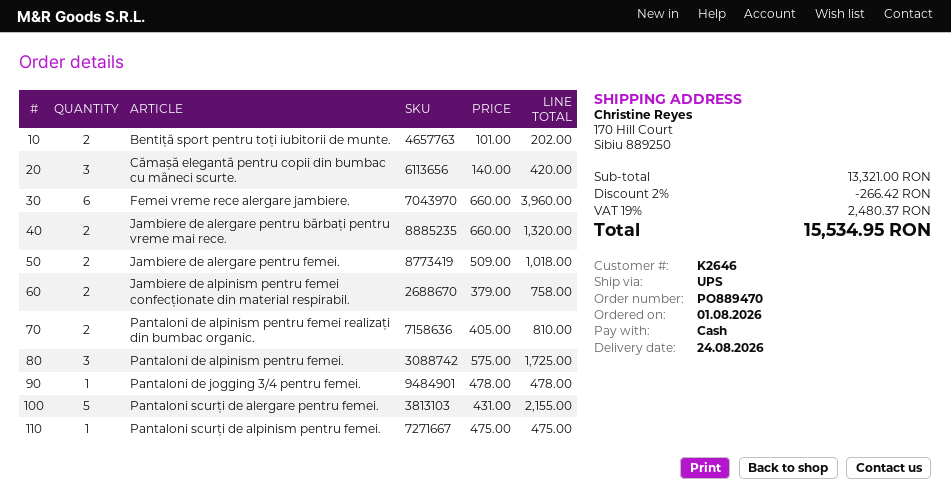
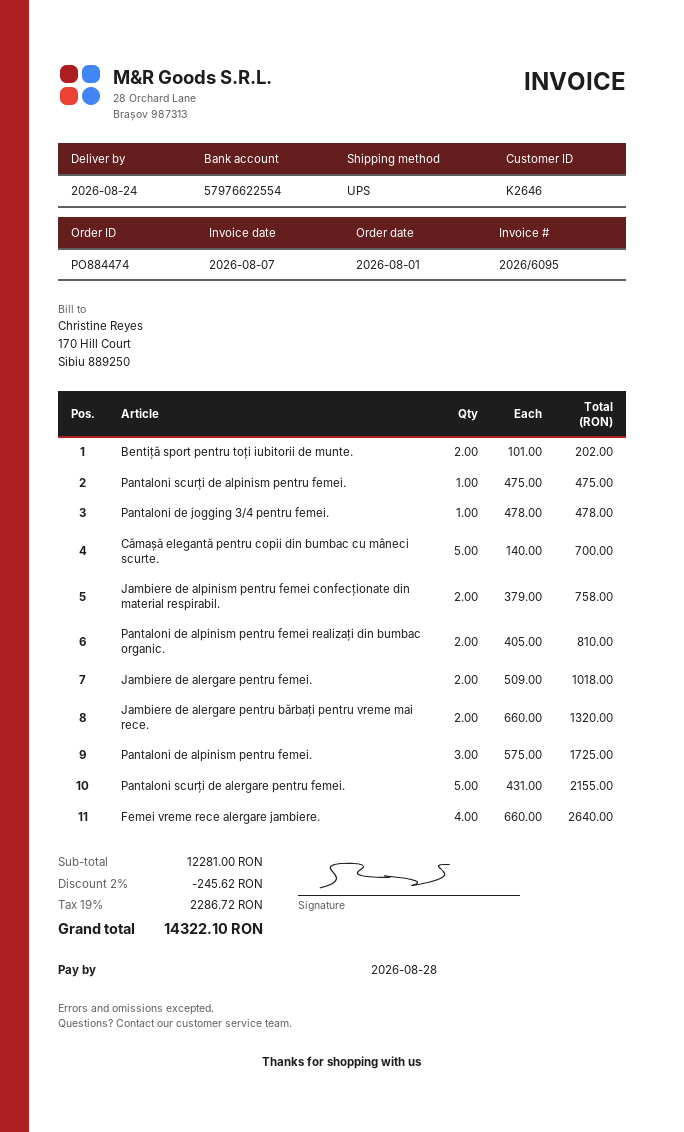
order number: PO889470 -> PO884474
Cămașă elegantă pentru copii din bumbac cu mâneci scurte.: 3 x 140.00 = 420.00 -> 5 x 140.00 = 700.00
Femei vreme rece alergare jambiere.: 6 x 660.00 = 3960.00 -> 4 x 660.00 = 2640.00
subtotal: 13321.00 -> 12281.00
discount: 2% = 266.42 -> 2% = 245.62
tax: 19% = 2480.37 -> 19% = 2286.72
total: 15534.95 -> 14322.10

